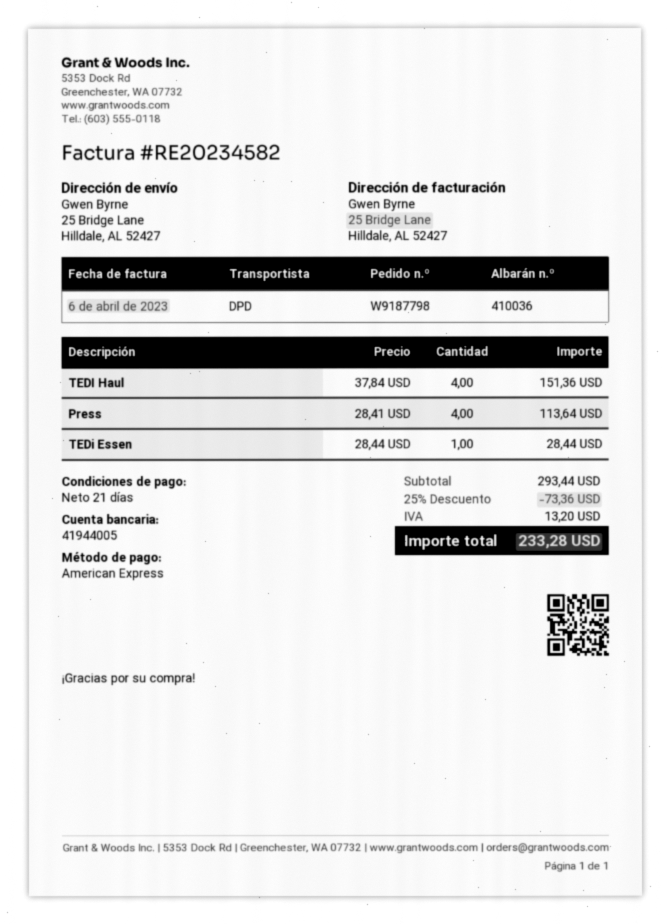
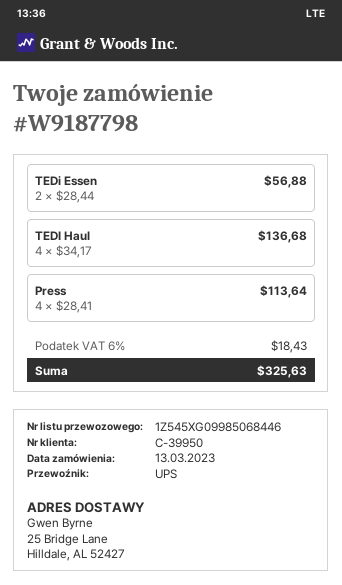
shipping method: DPD -> UPS
TEDI Haul: 4 x 37.84 = 151.36 -> 4 x 34.17 = 136.68
TEDi Essen: 1 x 28.44 = 28.44 -> 2 x 28.44 = 56.88
discount: 25% = 73.36 -> none
tax: 13.20 -> 18.43
total: 233.28 -> 325.63

